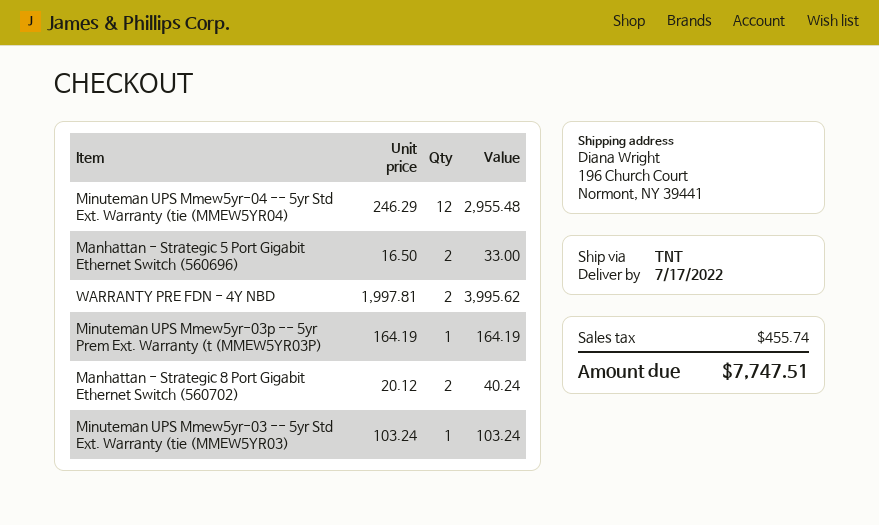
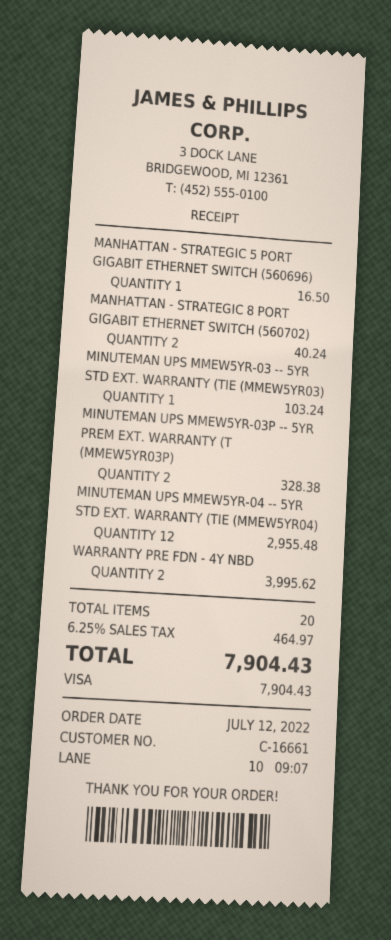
Manhattan - Strategic 5 Port Gigabit Ethernet Switch (560696): 2 for 33.00 -> 1 for 16.50
Minuteman UPS Mmew5yr-03p -- 5yr Prem Ext. Warranty (t (MMEW5YR03P): 1 for 164.19 -> 2 for 328.38
tax: 455.74 -> 464.97
total: 7747.51 -> 7904.43

